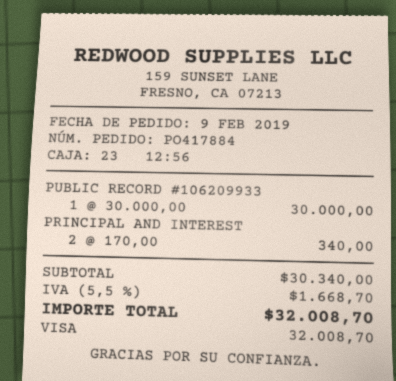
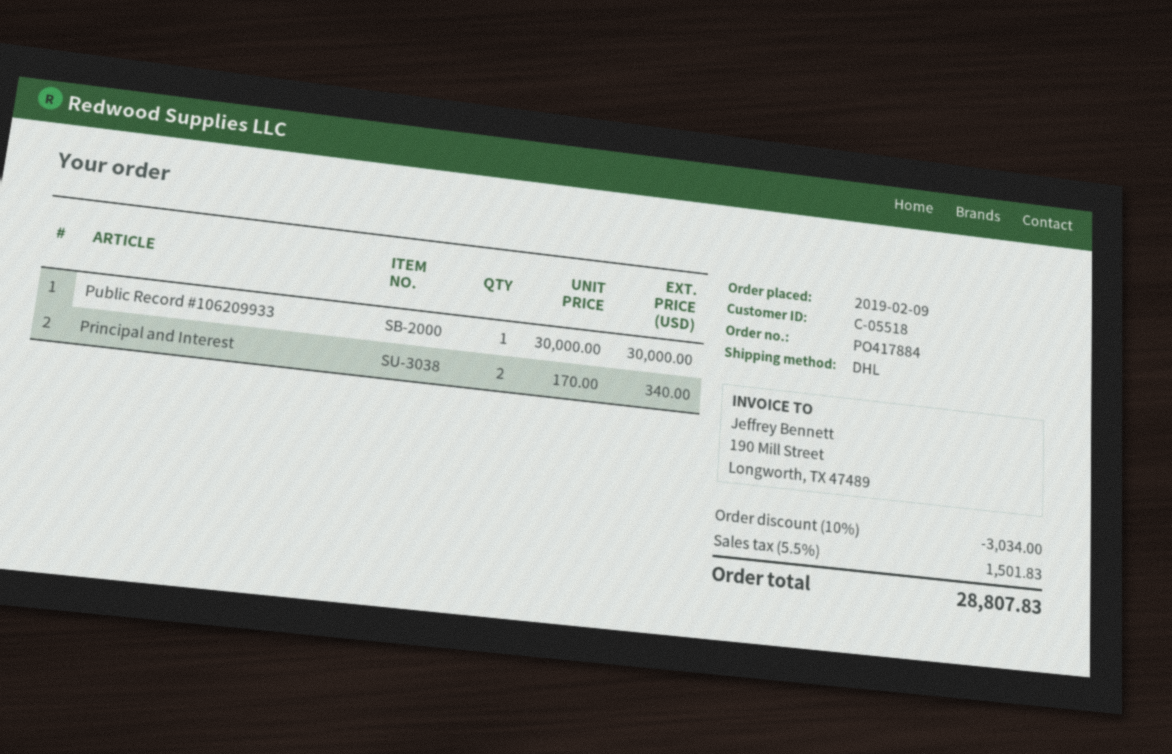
discount: none -> 10% = 3034.00
tax: 5.5% = 1668.70 -> 5.5% = 1501.83
total: 32008.70 -> 28807.83

